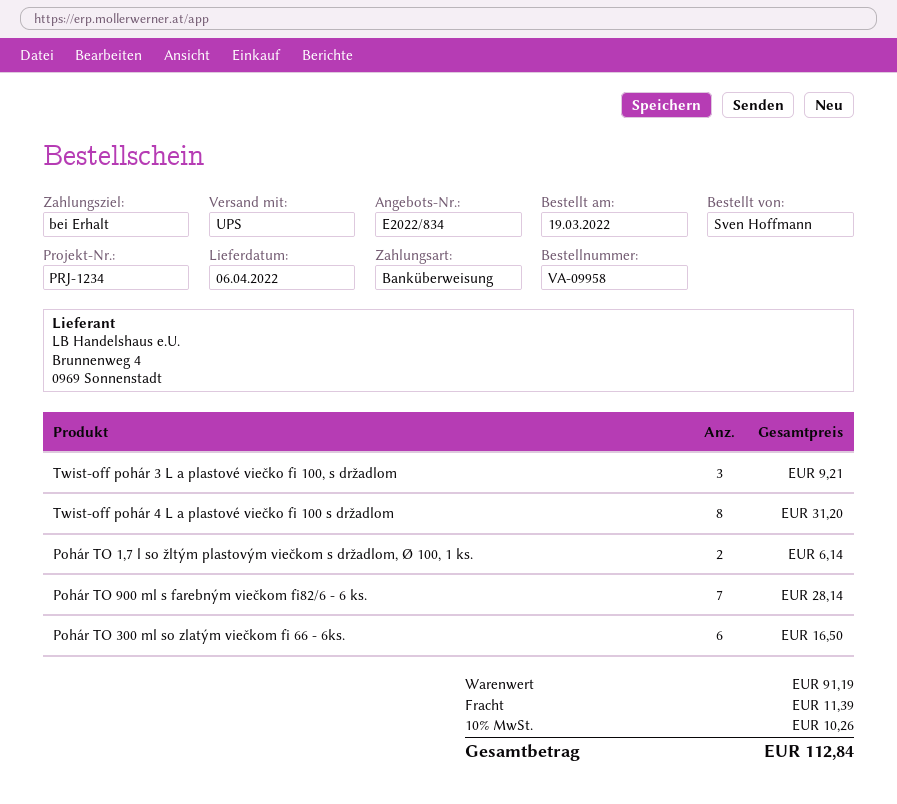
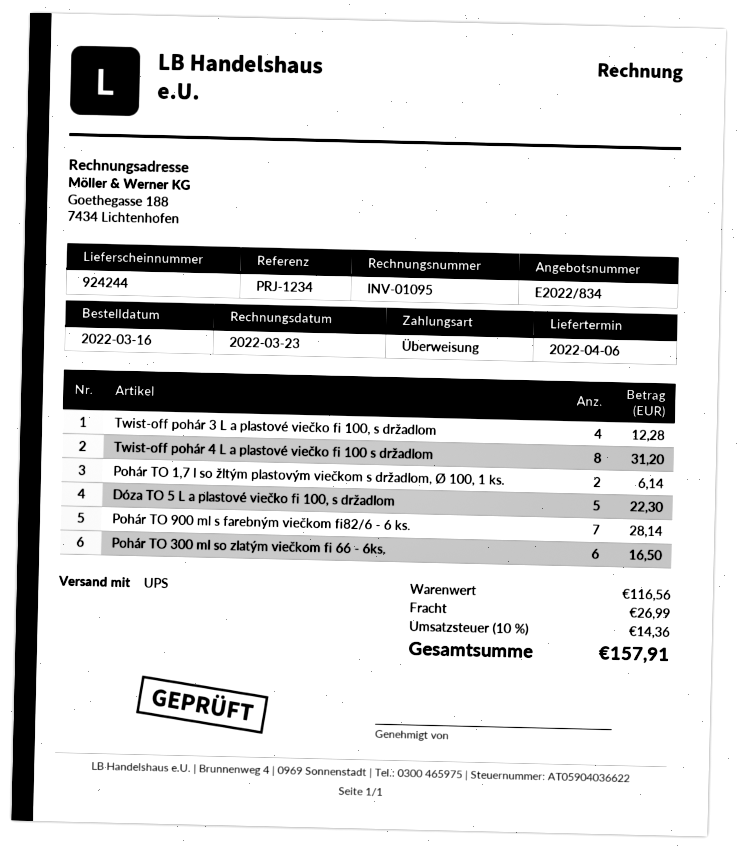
order date: 2022-03-19 -> 2022-03-16
Twist-off pohár 3 L a plastové viečko fi 100, s držadlom: 3 for 9.21 -> 4 for 12.28
Dóza TO 5 L a plastové viečko fi 100, s držadlom: none -> 5 for 22.30
subtotal: 91.19 -> 116.56
shipping: 11.39 -> 26.99
tax: 10% = 10.26 -> 10% = 14.36
total: 112.84 -> 157.91

